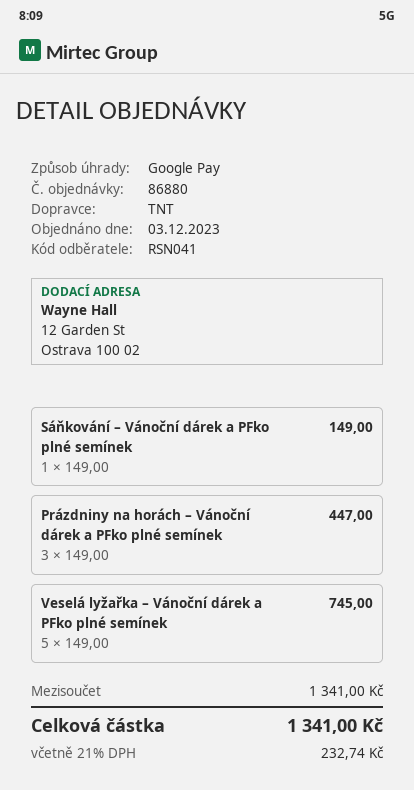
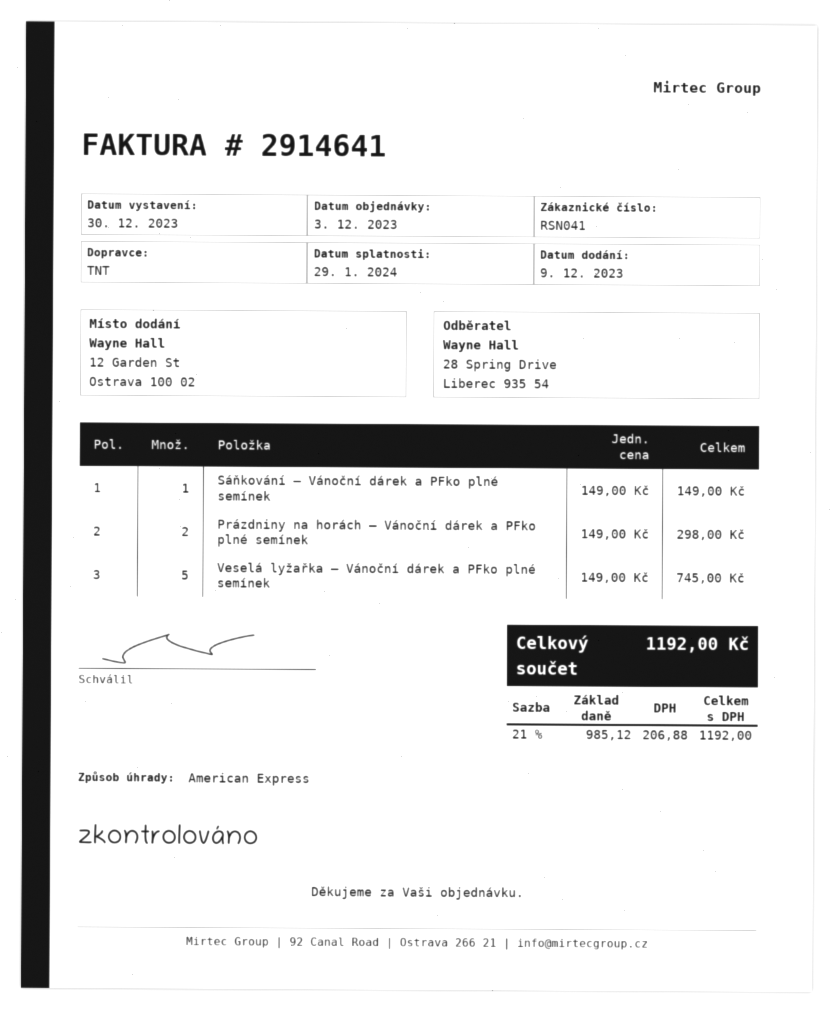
payment method: Google Pay -> American Express
Prázdniny na horách – Vánoční dárek a PFko plné semínek: 3 x 149.00 = 447.00 -> 2 x 149.00 = 298.00
tax: 21% = 232.74 -> 21% = 206.88
total: 1341.00 -> 1192.00

